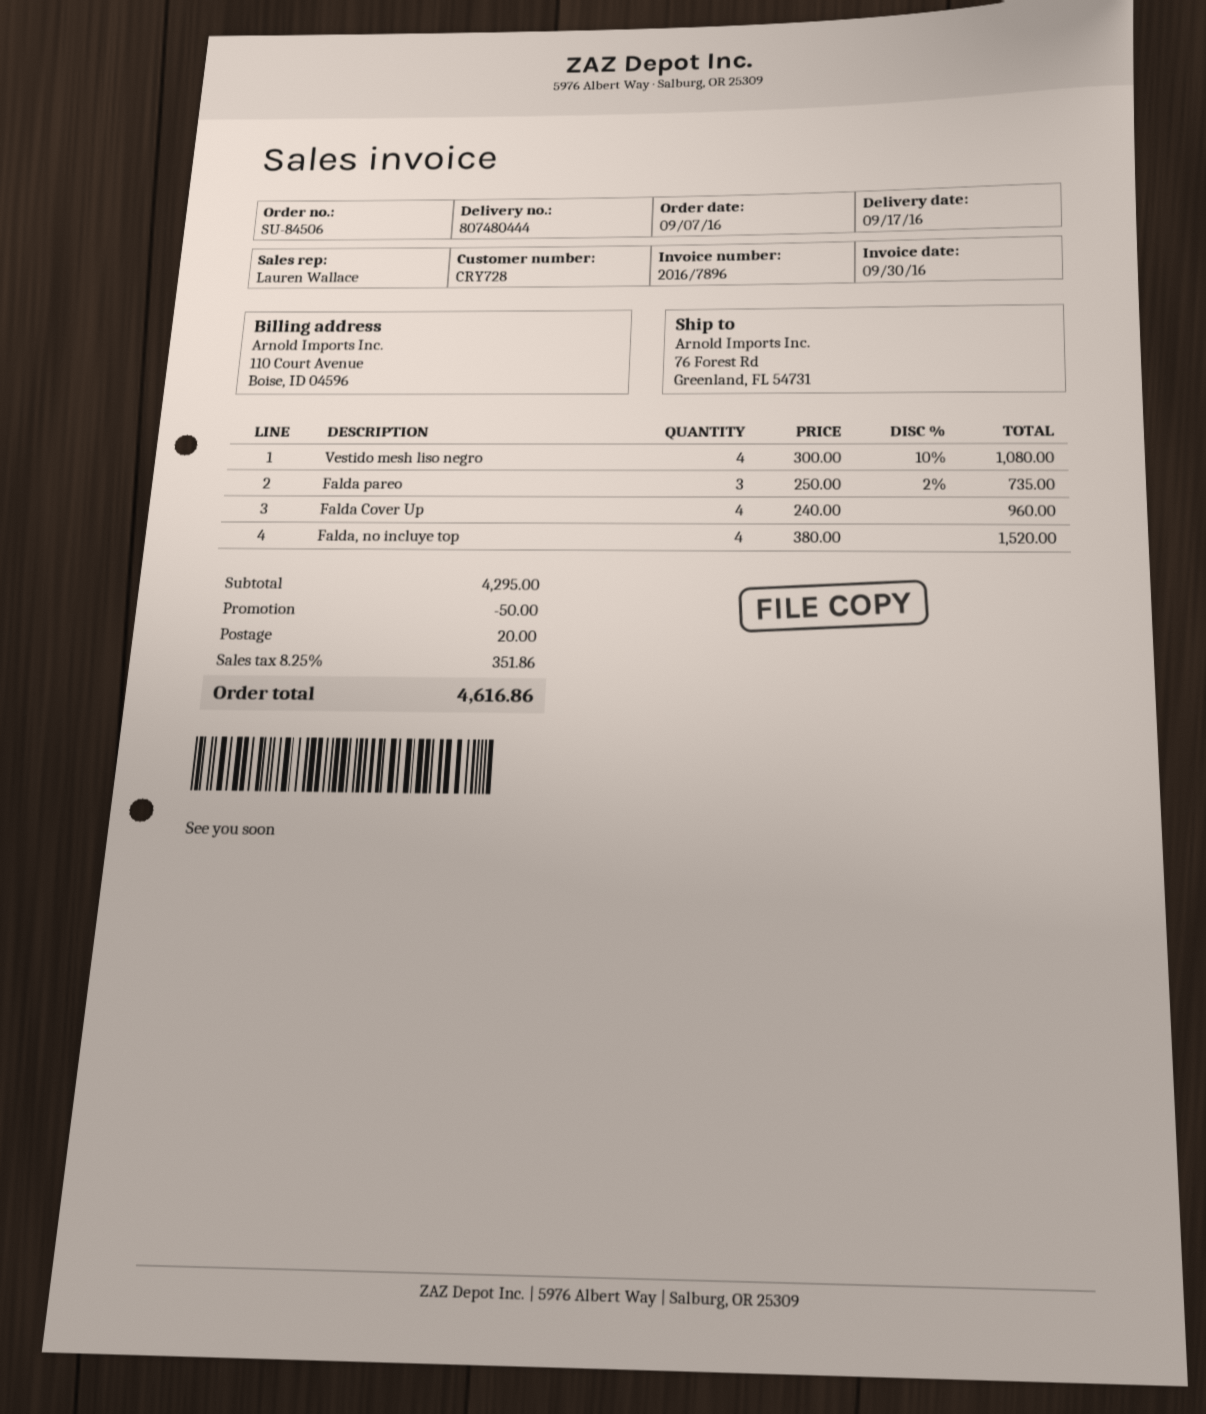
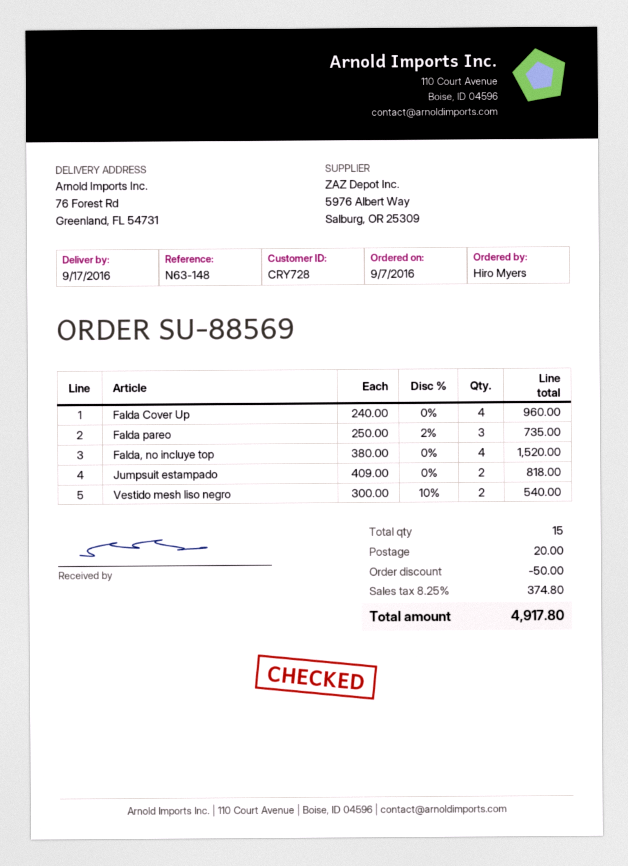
order number: SU-84506 -> SU-88569
Vestido mesh liso negro: 4 x 300.00 - 10% = 1080.00 -> 2 x 300.00 - 10% = 540.00
Jumpsuit estampado: none -> 2 x 409.00 = 818.00
tax: 8.25% = 351.86 -> 8.25% = 374.80
total: 4616.86 -> 4917.80

